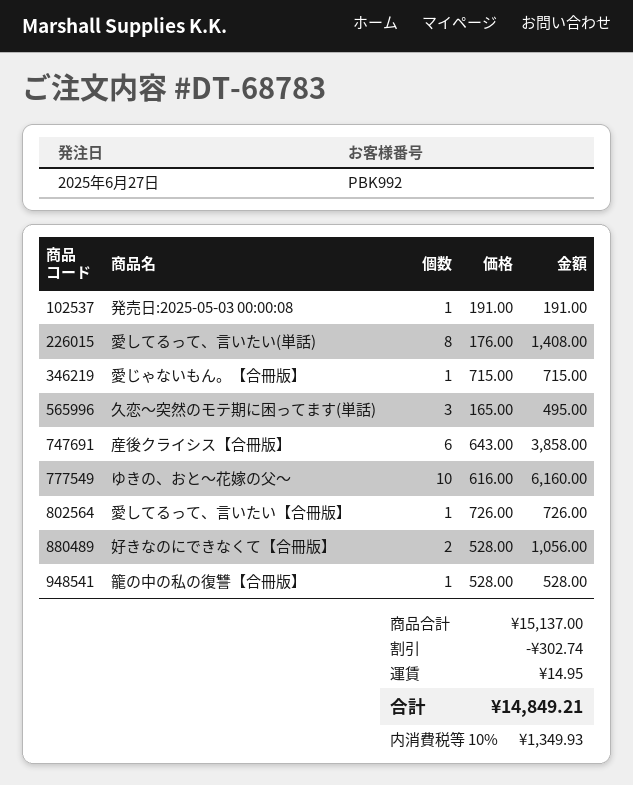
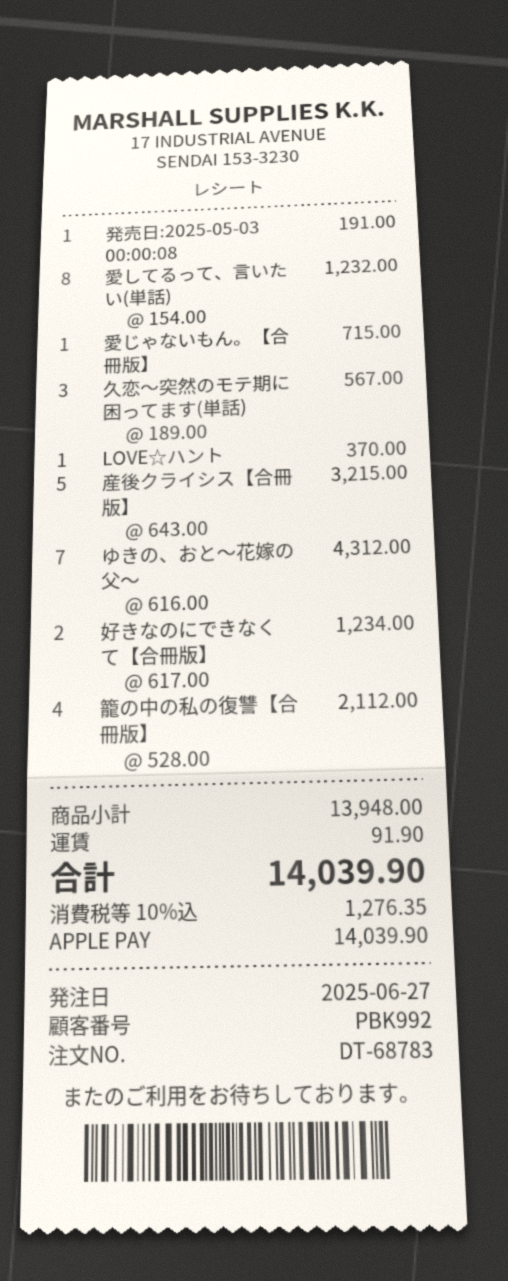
愛してるって、言いたい(単話): 8 x 176.00 = 1408.00 -> 8 x 154.00 = 1232.00
久恋〜突然のモテ期に困ってます(単話): 3 x 165.00 = 495.00 -> 3 x 189.00 = 567.00
産後クライシス【合冊版】: 6 x 643.00 = 3858.00 -> 5 x 643.00 = 3215.00
ゆきの、おと〜花嫁の父〜: 10 x 616.00 = 6160.00 -> 7 x 616.00 = 4312.00
愛してるって、言いたい【合冊版】: 1 x 726.00 = 726.00 -> none
好きなのにできなくて【合冊版】: 2 x 528.00 = 1056.00 -> 2 x 617.00 = 1234.00
籠の中の私の復讐【合冊版】: 1 x 528.00 = 528.00 -> 4 x 528.00 = 2112.00
LOVE☆ハント: none -> 1 x 370.00 = 370.00
subtotal: 15137.00 -> 13948.00
discount: 302.74 -> none
shipping: 14.95 -> 91.90
tax: 10% = 1349.93 -> 10% = 1276.35
total: 14849.21 -> 14039.90

